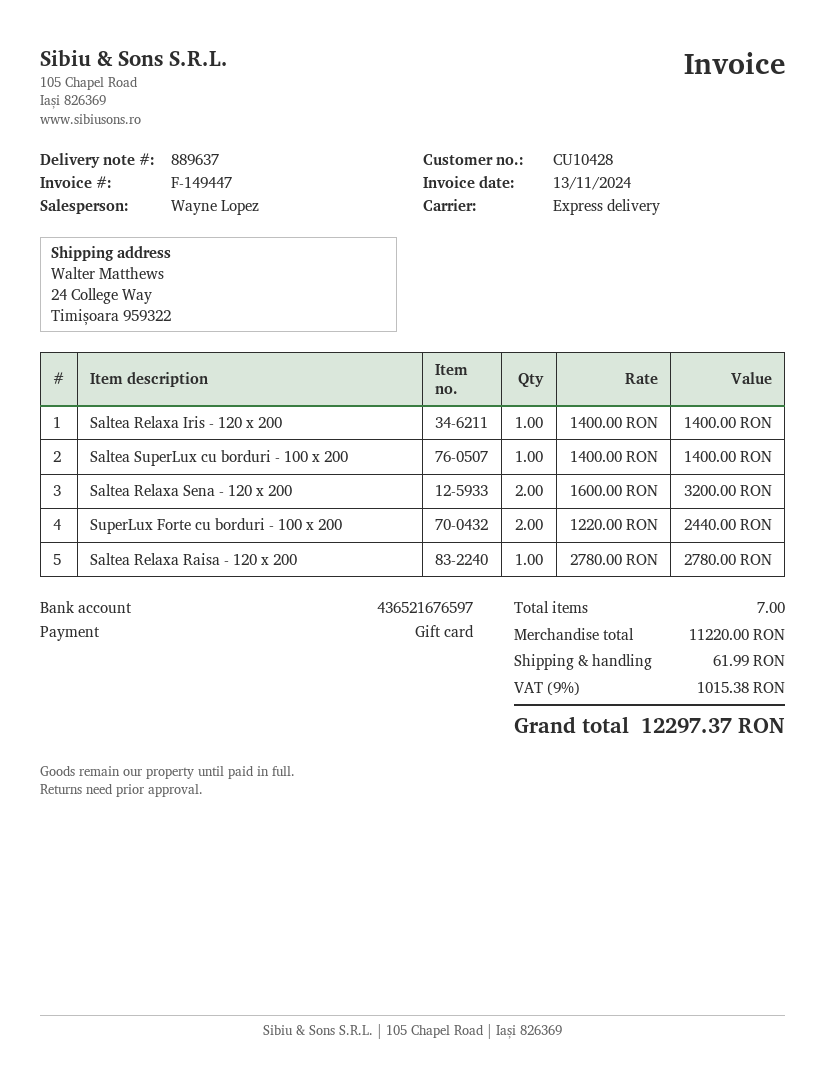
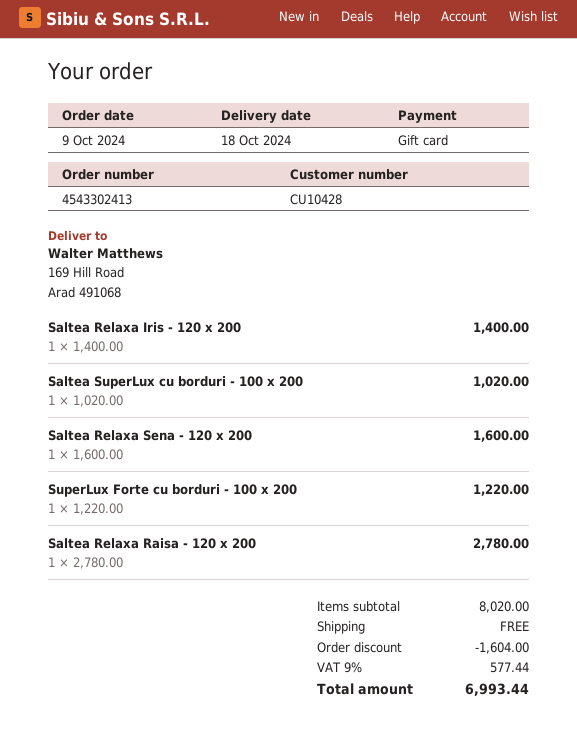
ship to: 24 College Way, Timișoara 959322 -> 169 Hill Road, Arad 491068
Saltea SuperLux cu borduri - 100 x 200: 1 x 1400.00 = 1400.00 -> 1 x 1020.00 = 1020.00
Saltea Relaxa Sena - 120 x 200: 2 x 1600.00 = 3200.00 -> 1 x 1600.00 = 1600.00
SuperLux Forte cu borduri - 100 x 200: 2 x 1220.00 = 2440.00 -> 1 x 1220.00 = 1220.00
subtotal: 11220.00 -> 8020.00
discount: none -> 1604.00
shipping: 61.99 -> 0.00
tax: 9% = 1015.38 -> 9% = 577.44
total: 12297.37 -> 6993.44

